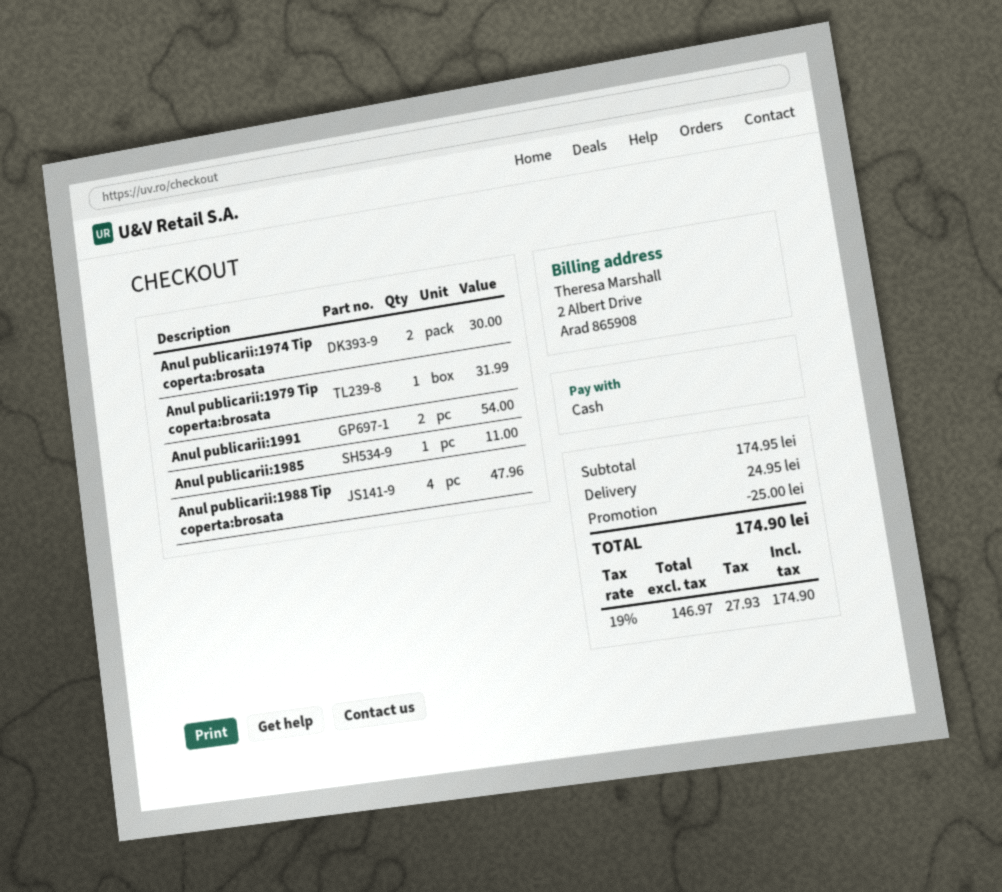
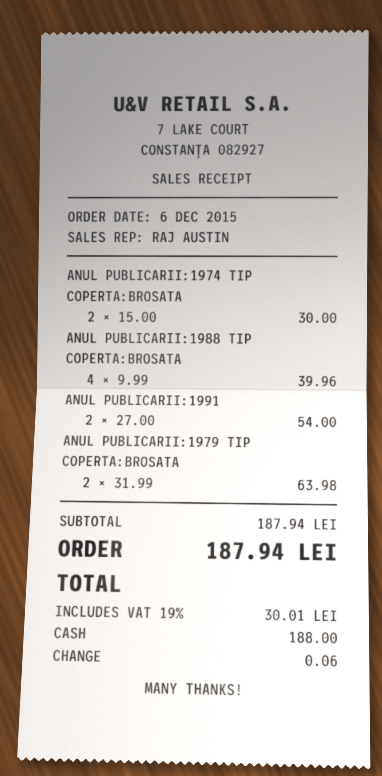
Anul publicarii:1979 Tip coperta:brosata: 1 for 31.99 -> 2 for 63.98
Anul publicarii:1985: 1 for 11.00 -> none
Anul publicarii:1988 Tip coperta:brosata: 4 for 47.96 -> 4 for 39.96
subtotal: 174.95 -> 187.94
discount: 25.00 -> none
shipping: 24.95 -> none
tax: 19% = 27.93 -> 19% = 30.01
total: 174.90 -> 187.94

